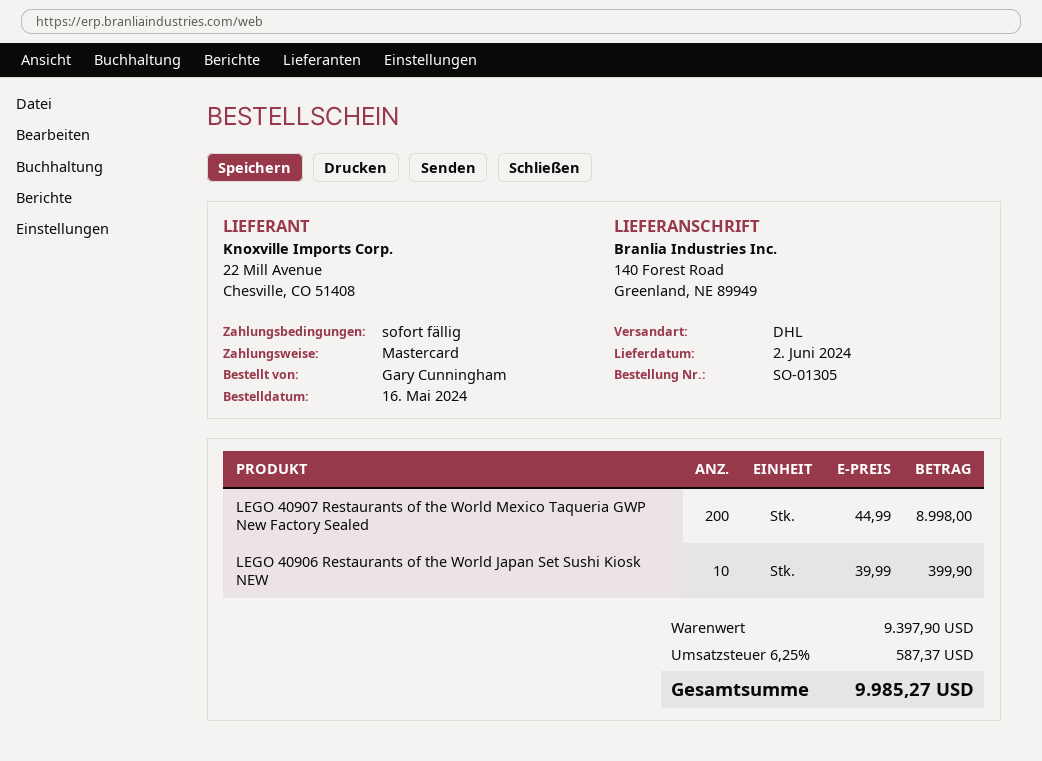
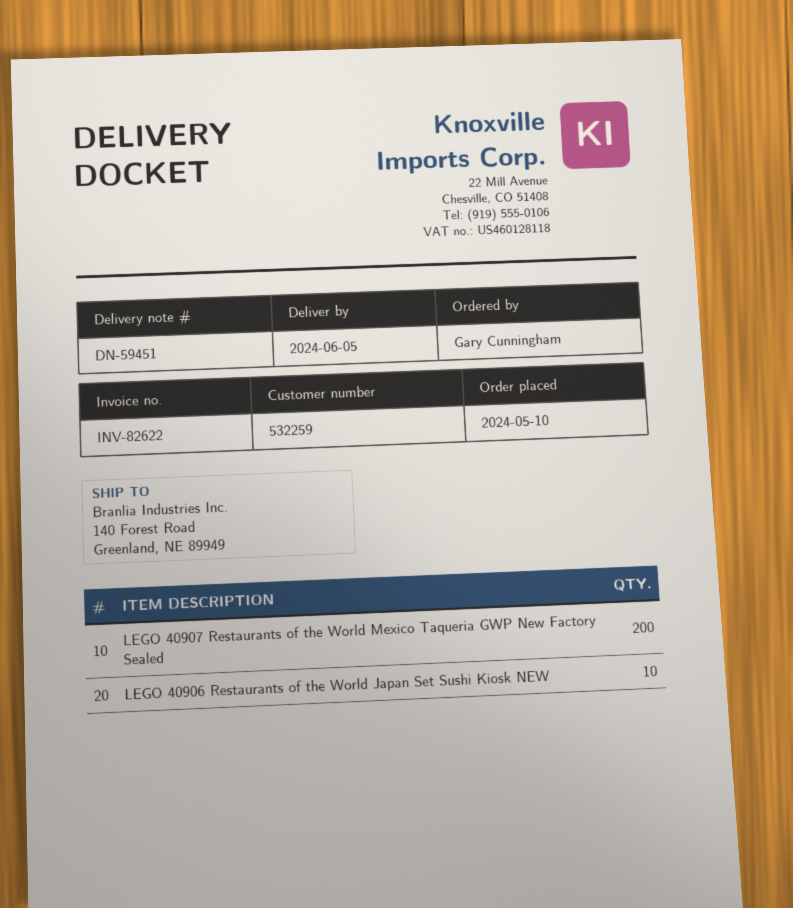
order date: 2024-05-16 -> 2024-05-10
delivery date: 2024-06-02 -> 2024-06-05

